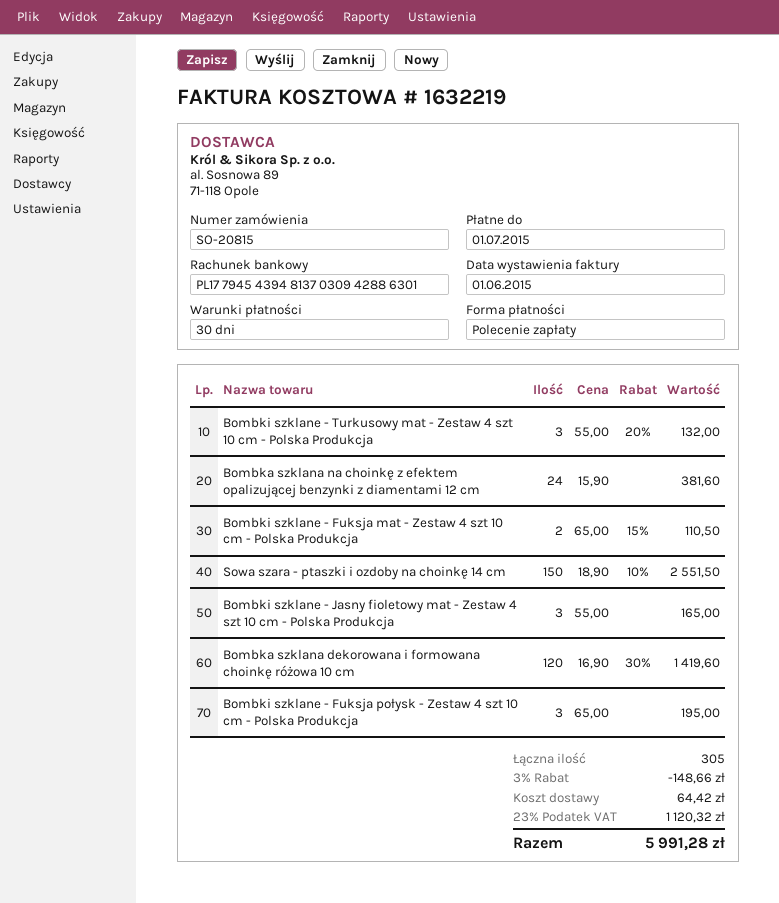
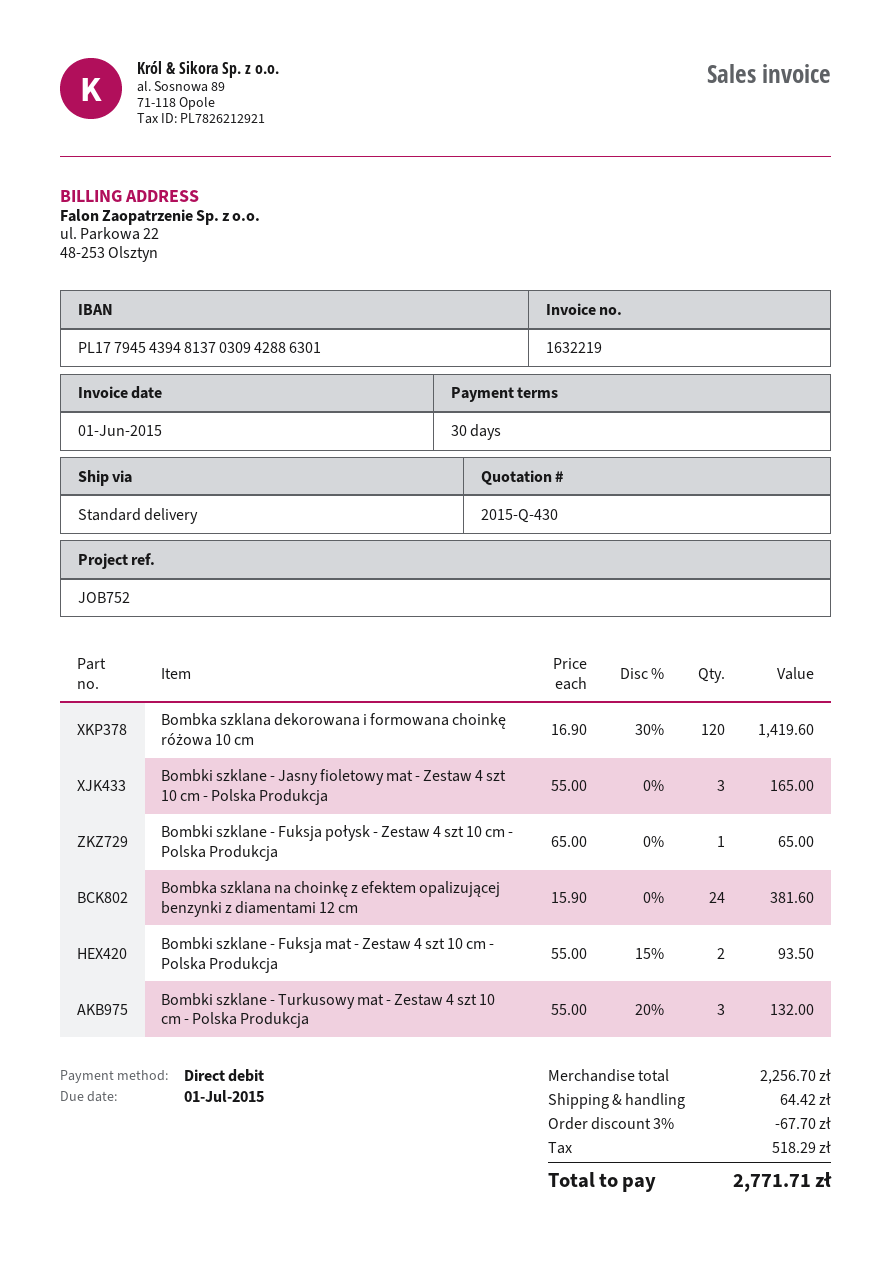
Bombki szklane - Fuksja mat - Zestaw 4 szt 10 cm - Polska Produkcja: 2 x 65.00 - 15% = 110.50 -> 2 x 55.00 - 15% = 93.50
Sowa szara - ptaszki i ozdoby na choinkę 14 cm: 150 x 18.90 - 10% = 2551.50 -> none
Bombki szklane - Fuksja połysk - Zestaw 4 szt 10 cm - Polska Produkcja: 3 x 65.00 = 195.00 -> 1 x 65.00 = 65.00
discount: 3% = 148.66 -> 3% = 67.70
tax: 1120.32 -> 518.29
total: 5991.28 -> 2771.71

